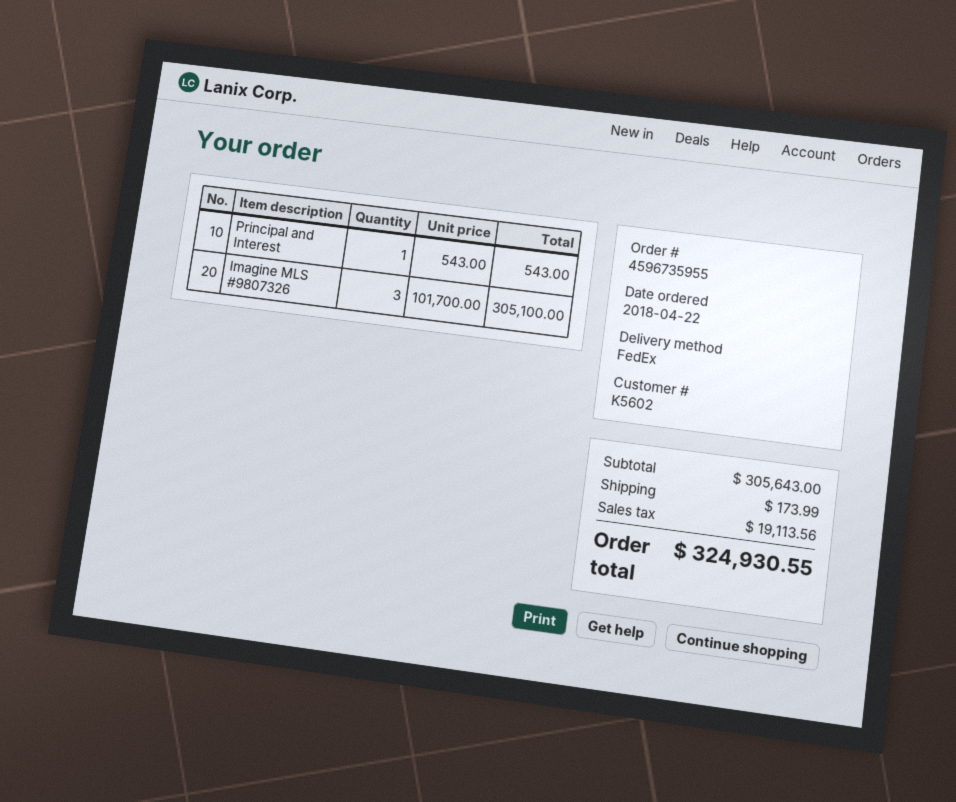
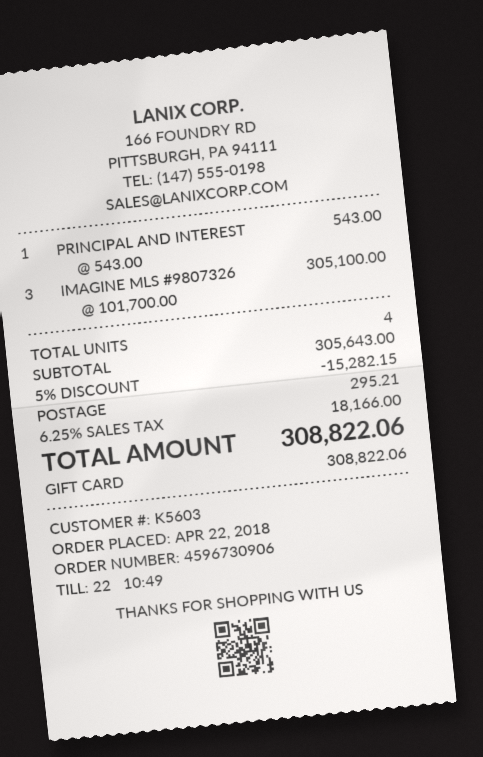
order number: 4596735955 -> 4596730906
customer number: K5602 -> K5603
discount: none -> 5% = 15282.15
shipping: 173.99 -> 295.21
tax: 19113.56 -> 18166.00
total: 324930.55 -> 308822.06

